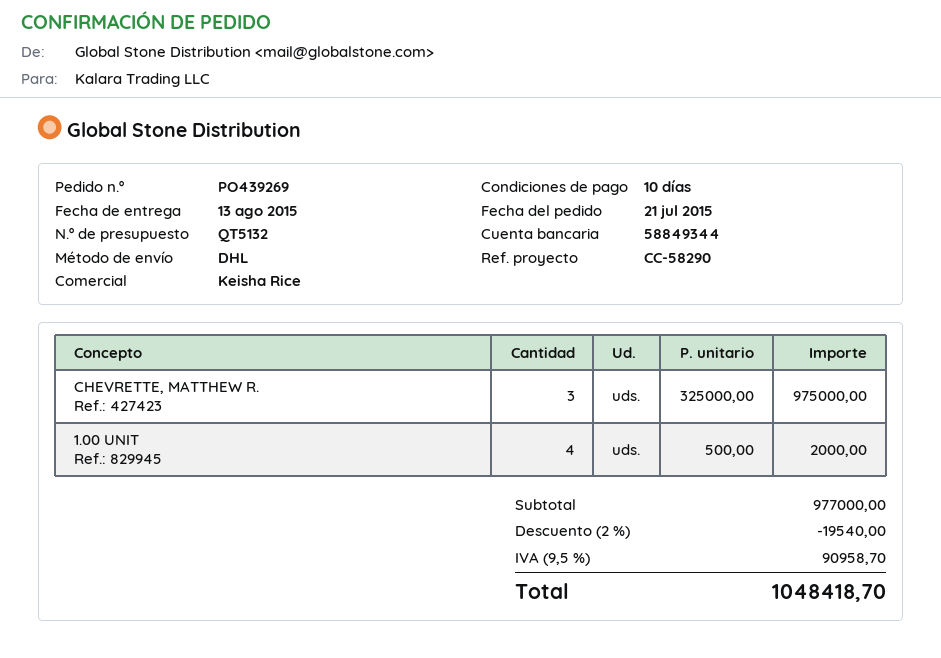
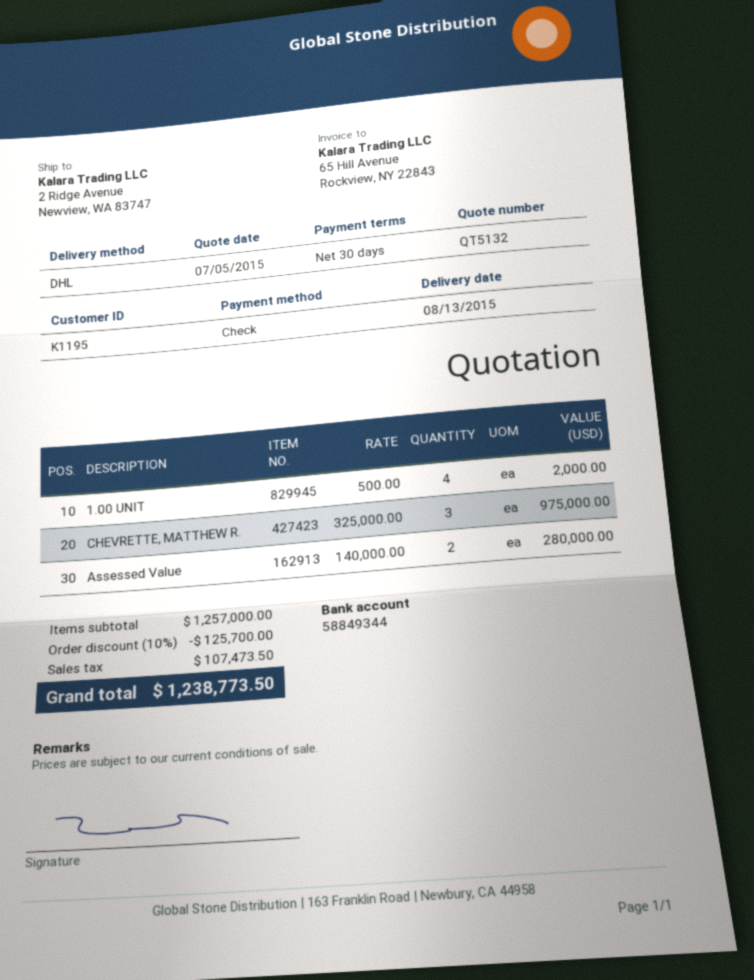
payment terms: 10 days -> 30 days
Assessed Value: none -> 2 x 140000.00 = 280000.00
subtotal: 977000.00 -> 1257000.00
discount: 2% = 19540.00 -> 10% = 125700.00
tax: 90958.70 -> 107473.50
total: 1048418.70 -> 1238773.50

